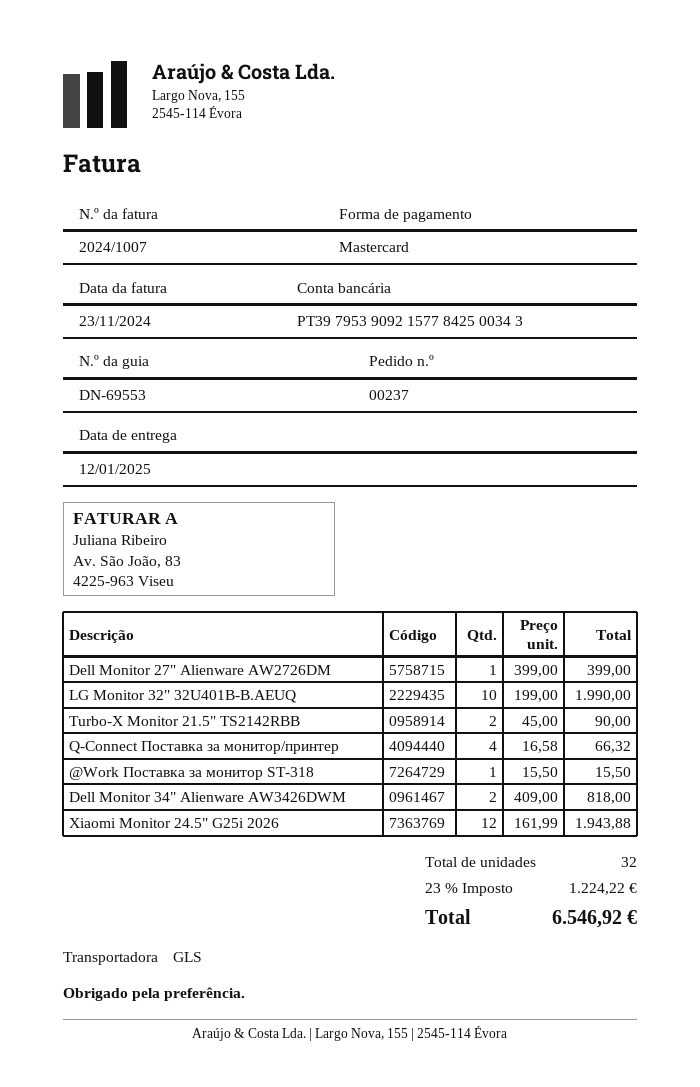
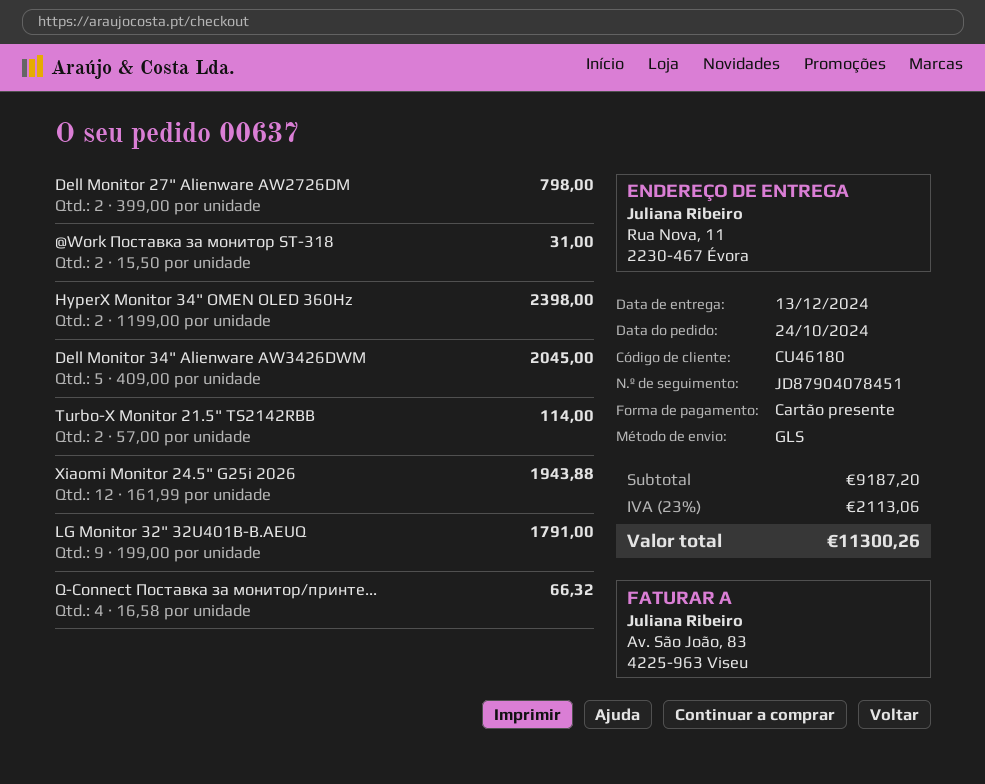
order number: 00237 -> 00637
delivery date: 2025-01-12 -> 2024-12-13
payment method: Mastercard -> gift card
Dell Monitor 27" Alienware AW2726DM: 1 x 399.00 = 399.00 -> 2 x 399.00 = 798.00
LG Monitor 32" 32U401B-B.AEUQ: 10 x 199.00 = 1990.00 -> 9 x 199.00 = 1791.00
Turbo-X Monitor 21.5" TS2142RBB: 2 x 45.00 = 90.00 -> 2 x 57.00 = 114.00
@Work Поставка за монитор ST-318: 1 x 15.50 = 15.50 -> 2 x 15.50 = 31.00
Dell Monitor 34" Alienware AW3426DWM: 2 x 409.00 = 818.00 -> 5 x 409.00 = 2045.00
HyperX Monitor 34" OMEN OLED 360Hz: none -> 2 x 1199.00 = 2398.00
tax: 23% = 1224.22 -> 23% = 2113.06
total: 6546.92 -> 11300.26

